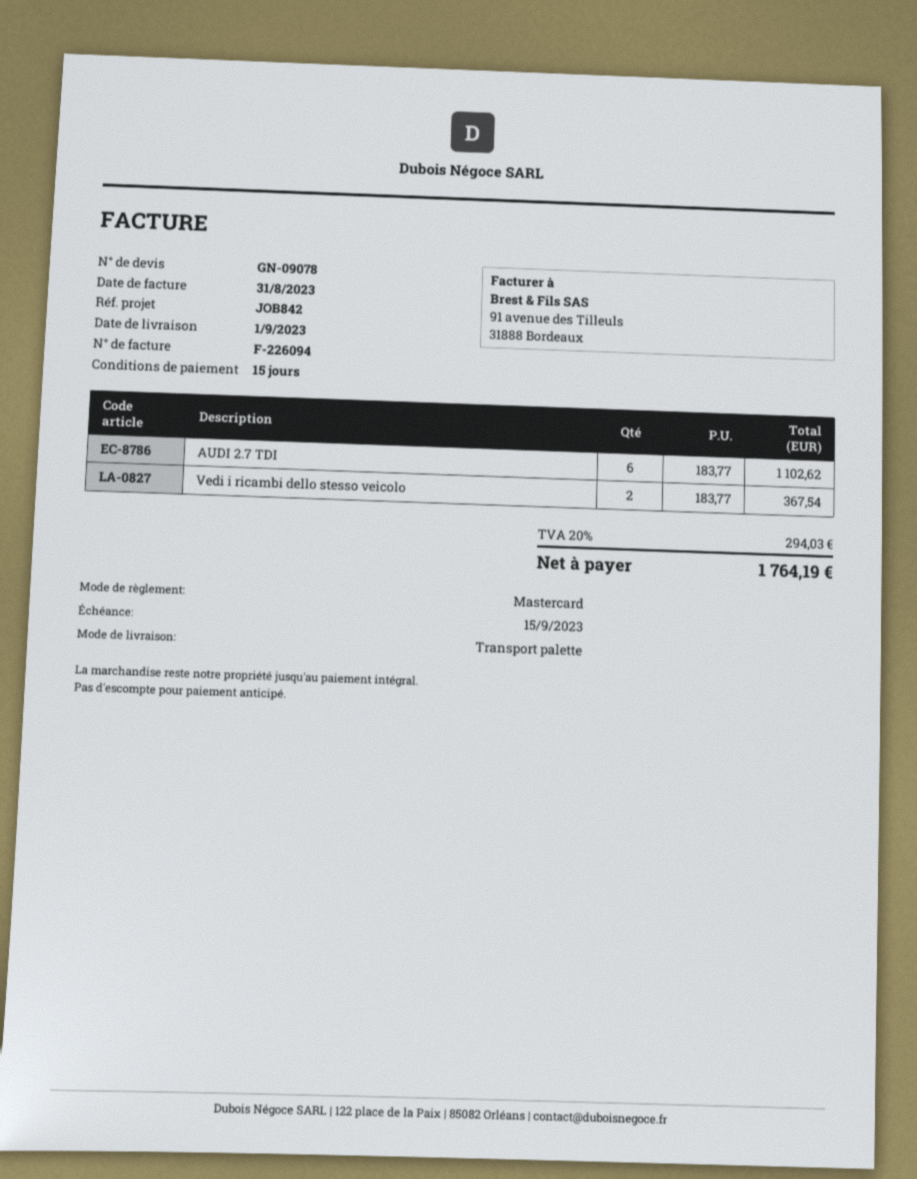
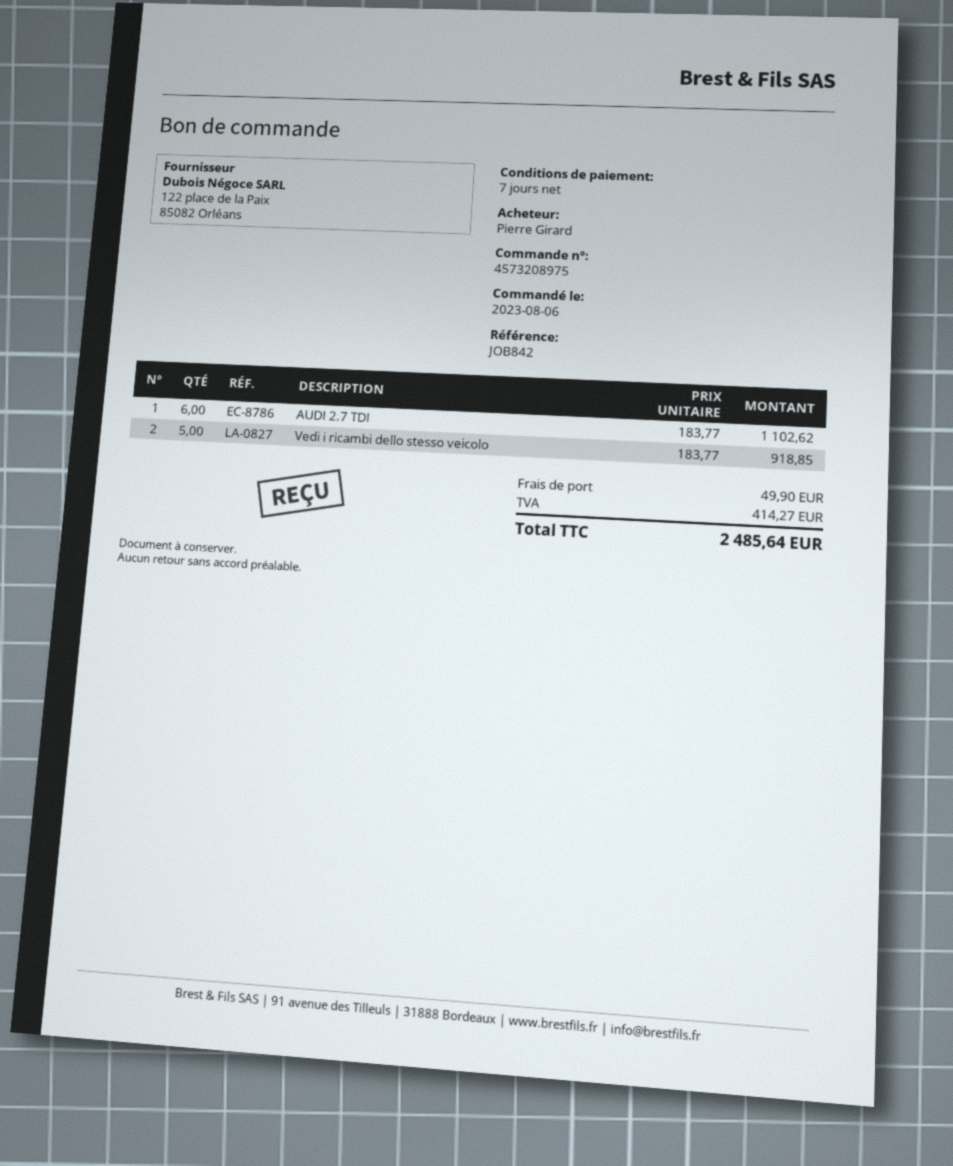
payment terms: 15 days -> 7 days
Vedi i ricambi dello stesso veicolo: 2 x 183.77 = 367.54 -> 5 x 183.77 = 918.85
shipping: none -> 49.90
tax: 294.03 -> 414.27
total: 1764.19 -> 2485.64

